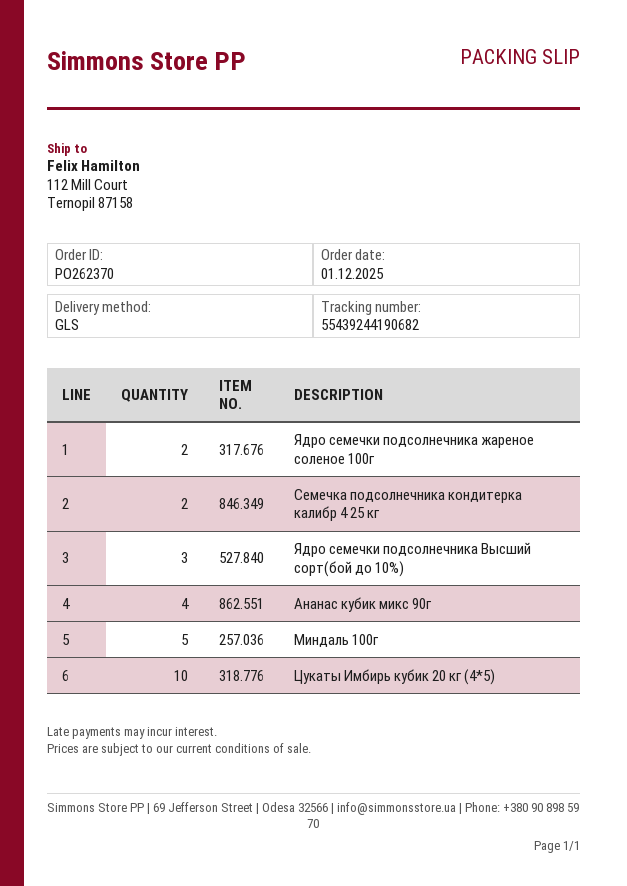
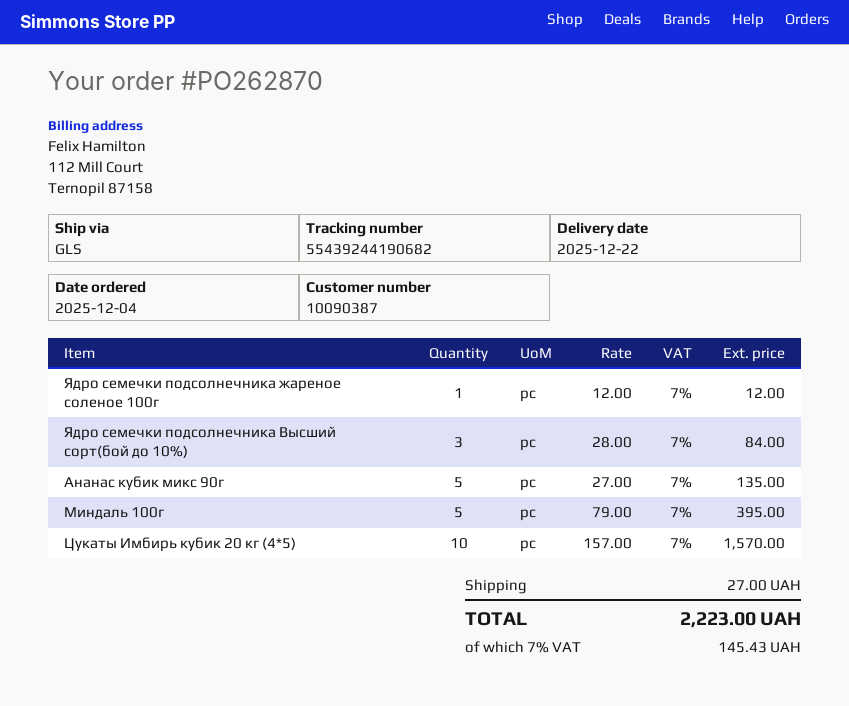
order number: PO262370 -> PO262870
order date: 2025-12-01 -> 2025-12-04
Ядро семечки подсолнечника жареное соленое 100г: 2 -> 1
Семечка подсолнечника кондитерка калибр 4 25 кг: 2 -> none
Ананас кубик микс 90г: 4 -> 5

